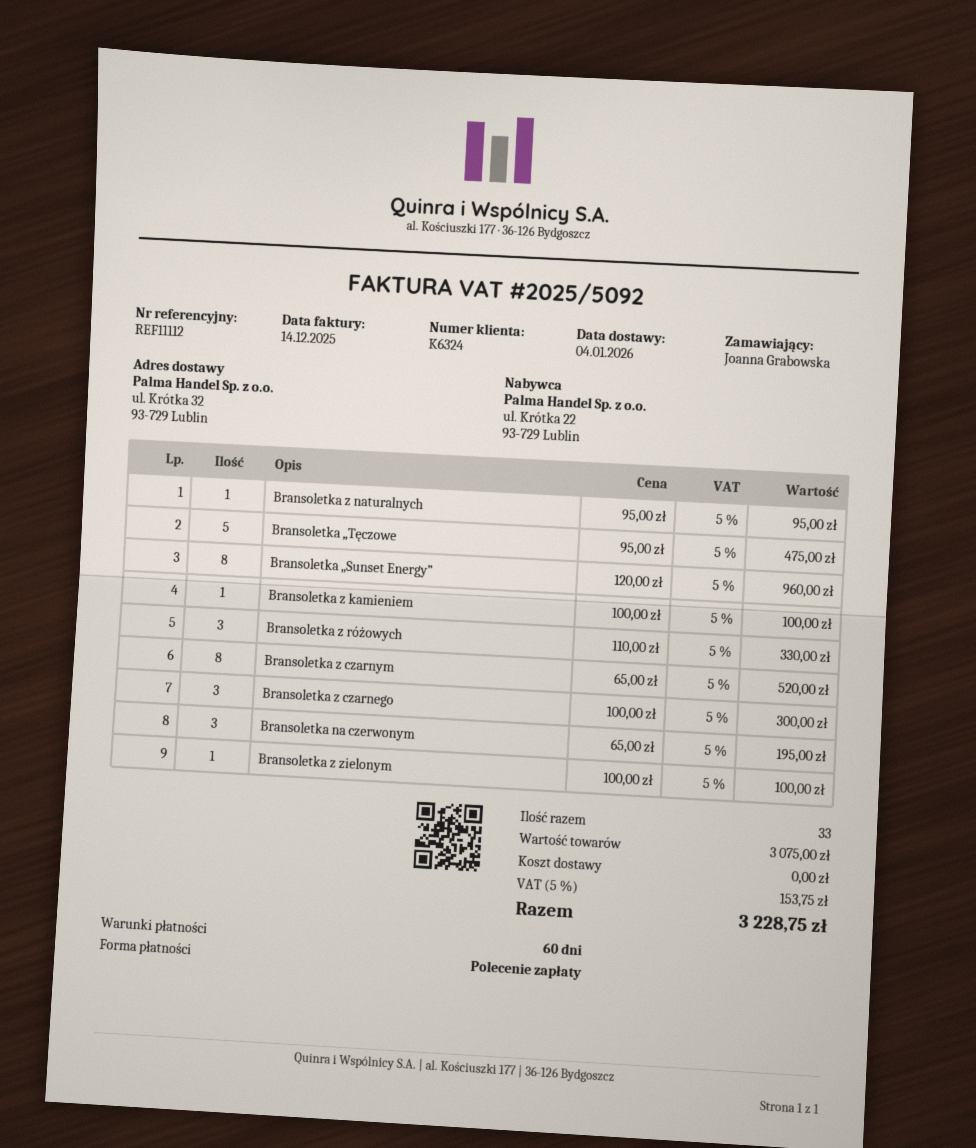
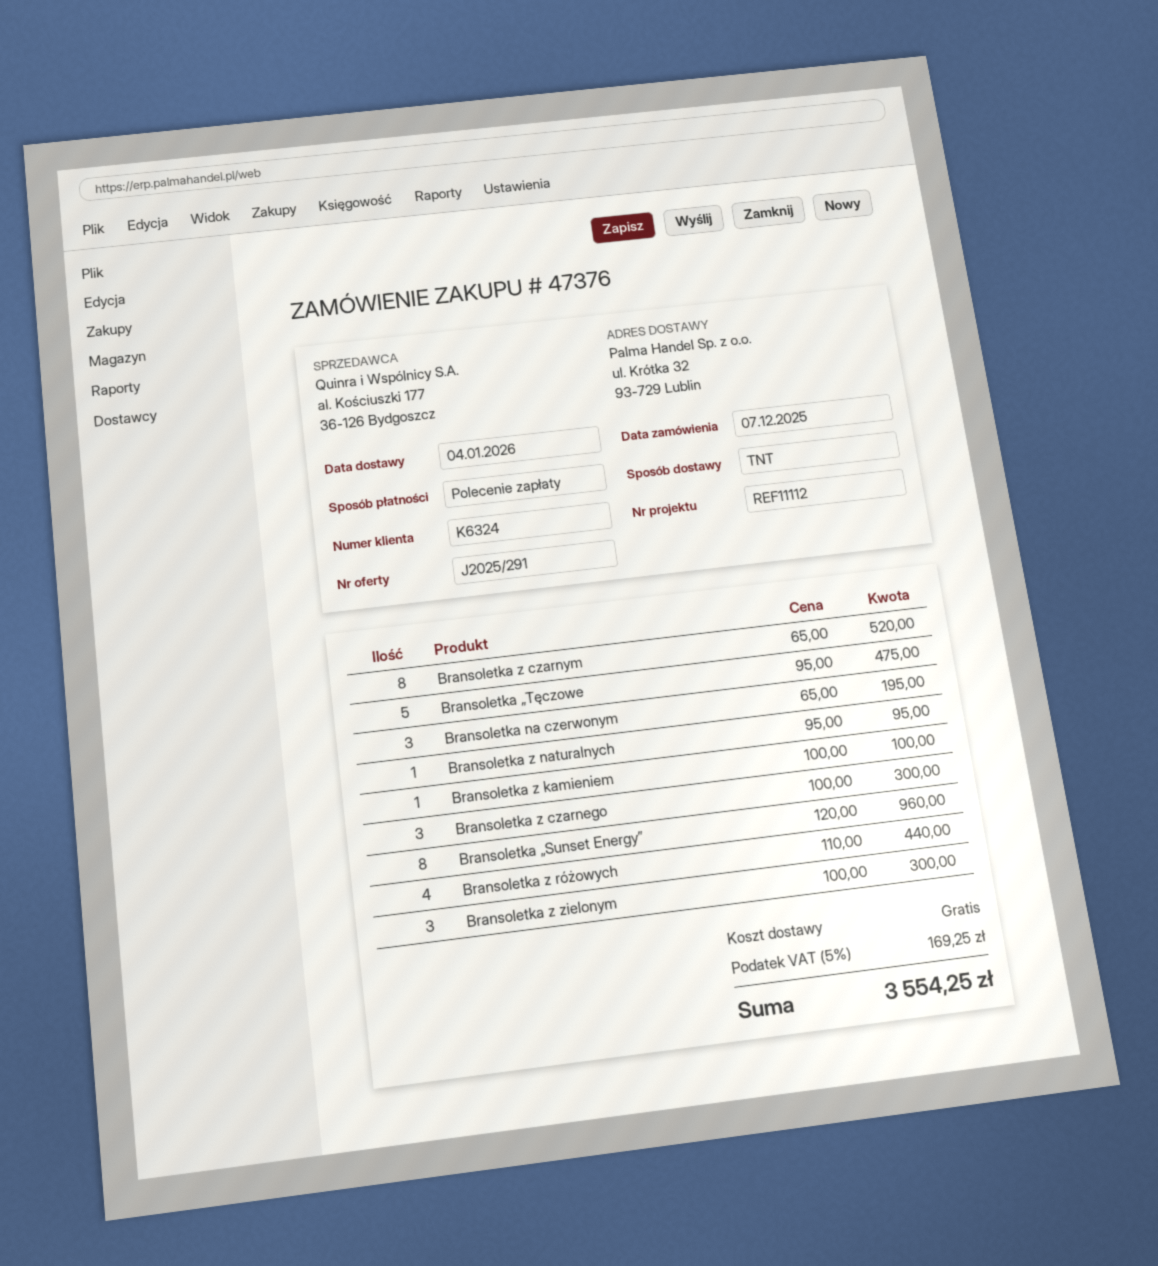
Bransoletka z różowych: 3 x 110.00 = 330.00 -> 4 x 110.00 = 440.00
Bransoletka z zielonym: 1 x 100.00 = 100.00 -> 3 x 100.00 = 300.00
tax: 5% = 153.75 -> 5% = 169.25
total: 3228.75 -> 3554.25

